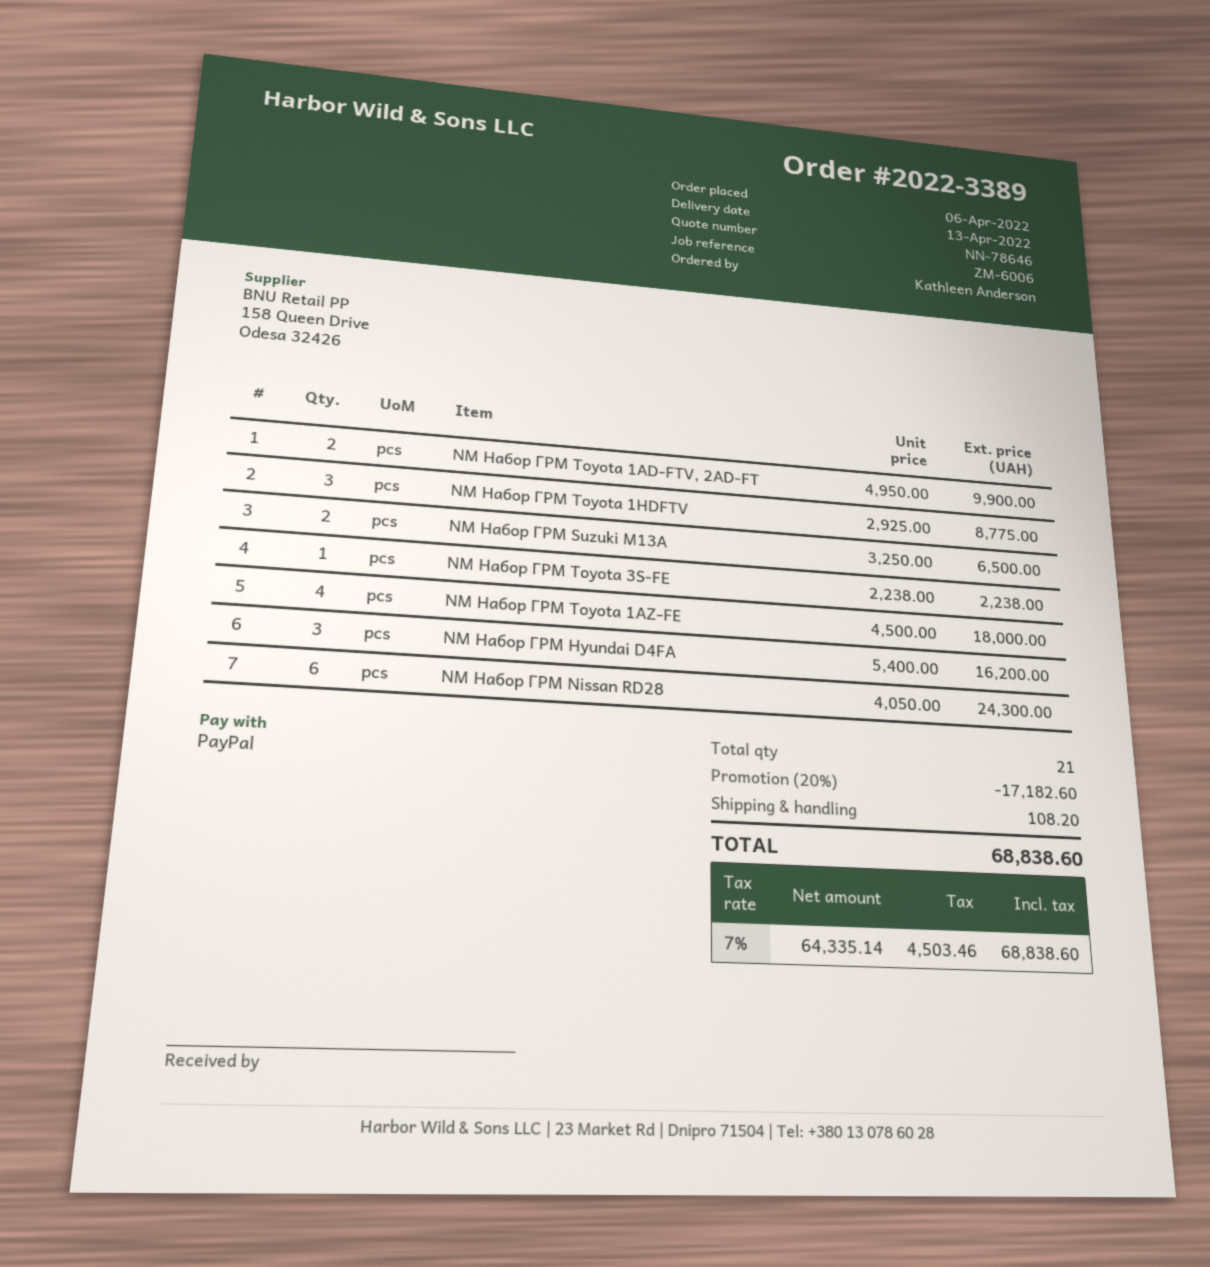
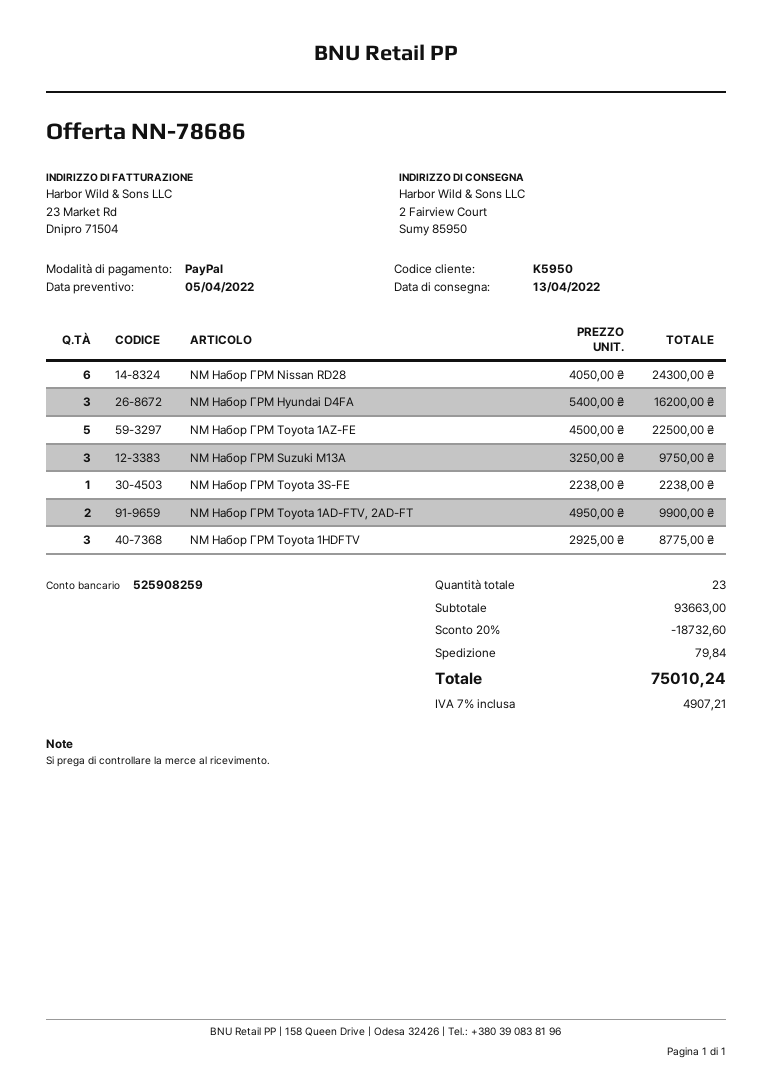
quote number: NN-78646 -> NN-78686
NM Набор ГРМ Suzuki M13A: 2 x 3250.00 = 6500.00 -> 3 x 3250.00 = 9750.00
NM Набор ГРМ Toyota 1AZ-FE: 4 x 4500.00 = 18000.00 -> 5 x 4500.00 = 22500.00
total quantity: 21 -> 23
discount: 20% = 17182.60 -> 20% = 18732.60
shipping: 108.20 -> 79.84
tax: 7% = 4503.46 -> 7% = 4907.21
total: 68838.60 -> 75010.24

